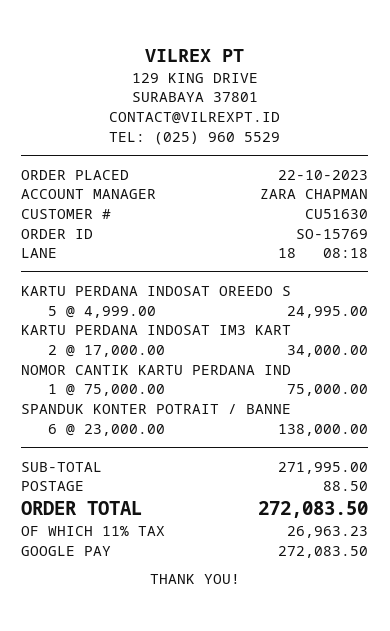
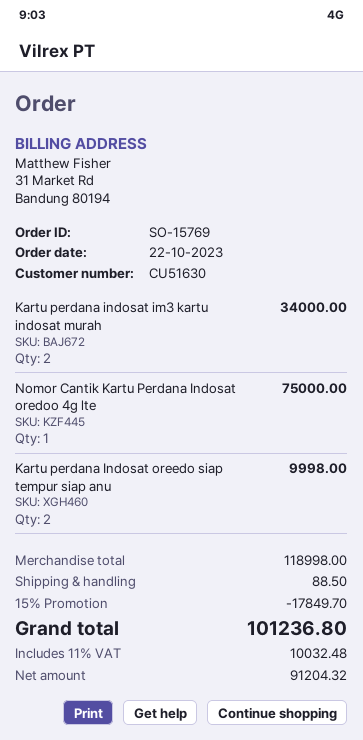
KARTU PERDANA INDOSAT OREEDO S: 5 for 24995.00 -> 2 for 9998.00
SPANDUK KONTER POTRAIT / BANNE: 6 for 138000.00 -> none
subtotal: 271995.00 -> 118998.00
discount: none -> 15% = 17849.70
tax: 11% = 26963.23 -> 11% = 10032.48
total: 272083.50 -> 101236.80

